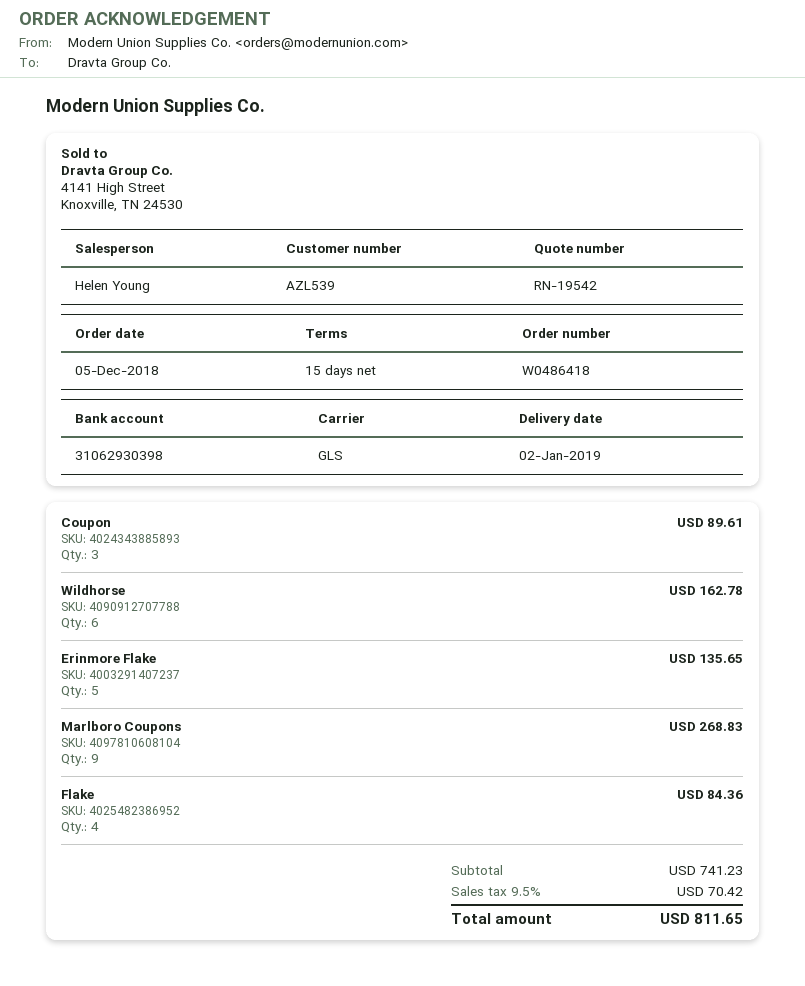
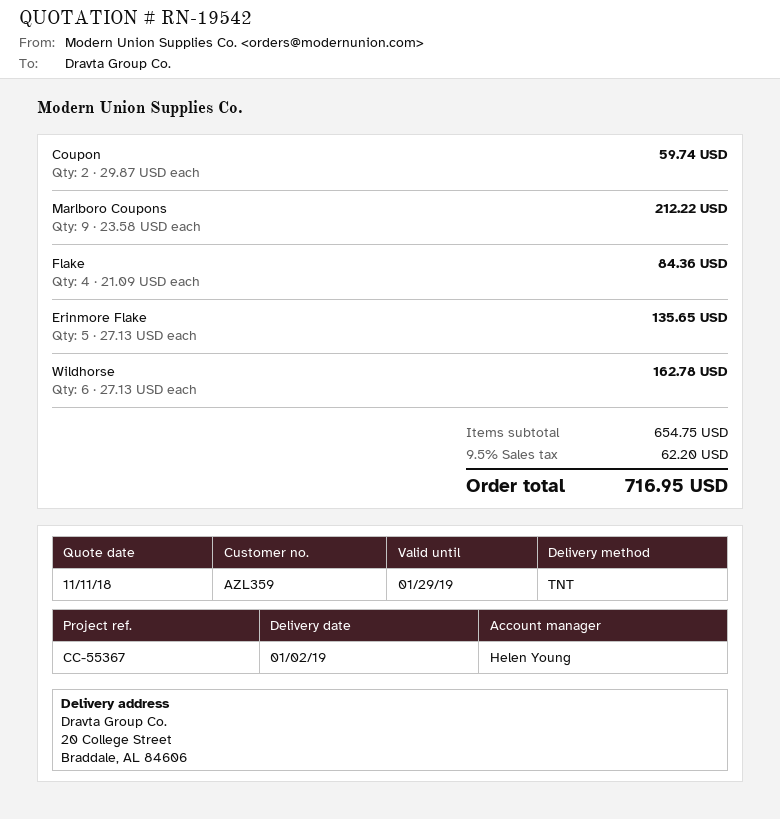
customer number: AZL539 -> AZL359
shipping method: GLS -> TNT
Coupon: 3 for 89.61 -> 2 for 59.74
Marlboro Coupons: 9 for 268.83 -> 9 for 212.22
subtotal: 741.23 -> 654.75
tax: 9.5% = 70.42 -> 9.5% = 62.20
total: 811.65 -> 716.95

